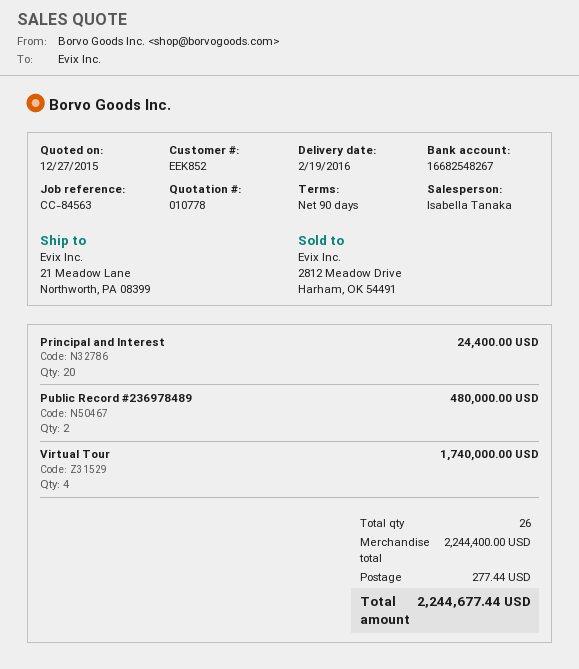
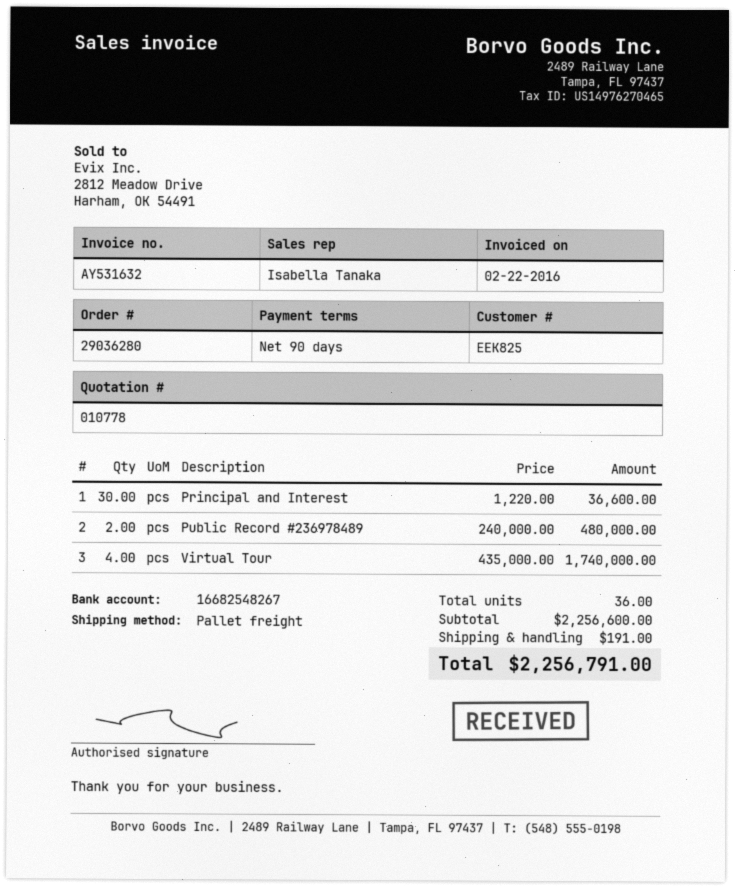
customer number: EEK852 -> EEK825
Principal and Interest: 20 for 24400.00 -> 30 for 36600.00
total quantity: 26 -> 36
subtotal: 2244400.00 -> 2256600.00
shipping: 277.44 -> 191.00
total: 2244677.44 -> 2256791.00

